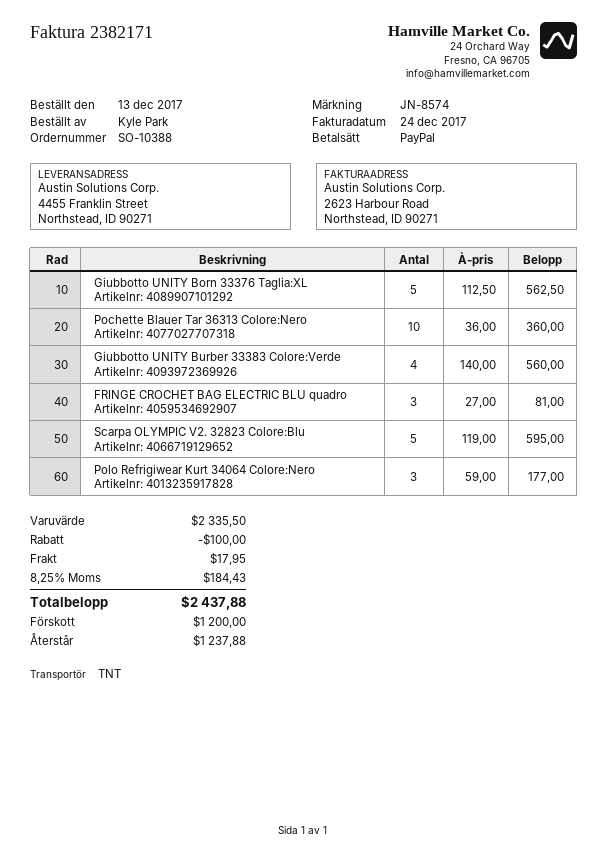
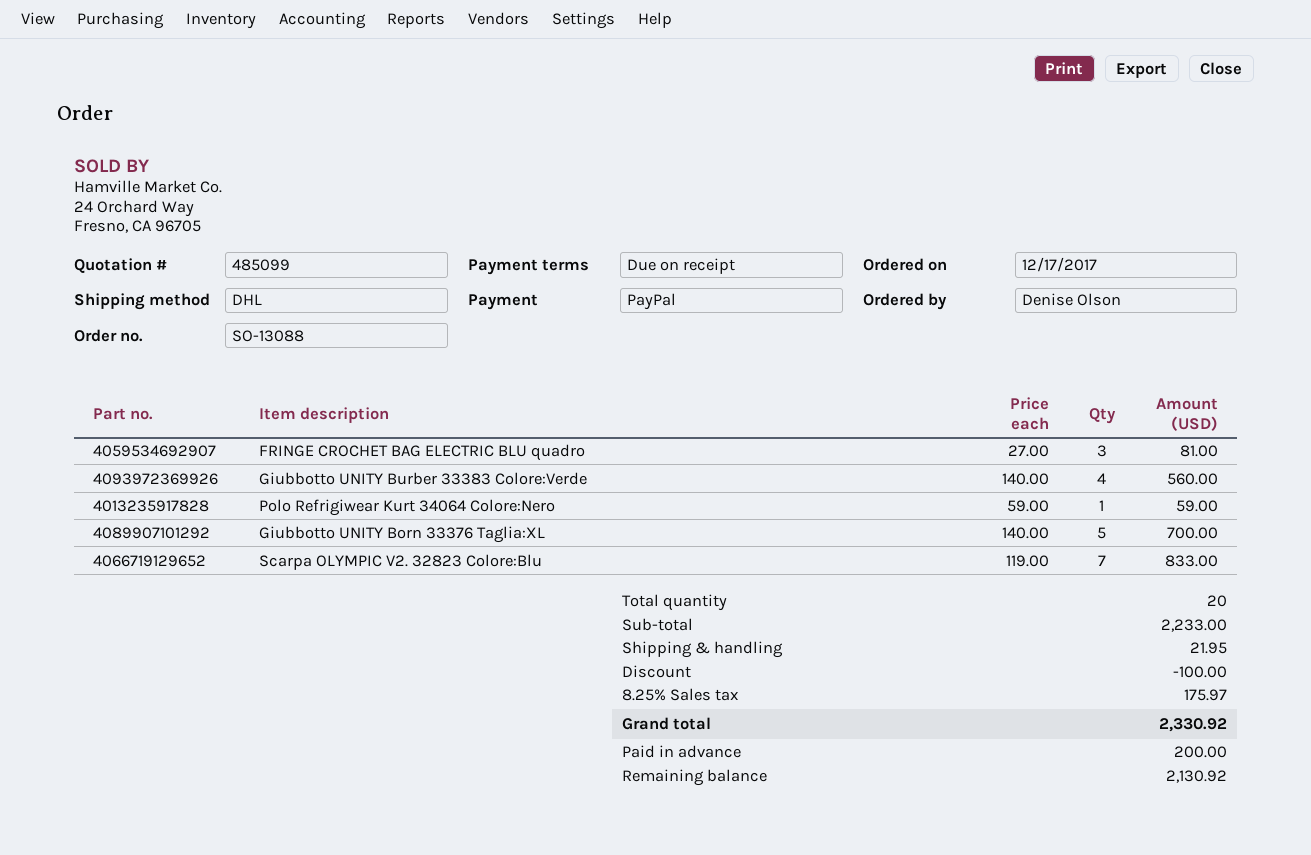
order number: SO-10388 -> SO-13088
order date: 2017-12-13 -> 2017-12-17
ordered by: Kyle Park -> Denise Olson
shipping method: TNT -> DHL
Giubbotto UNITY Born 33376 Taglia:XL: 5 x 112.50 = 562.50 -> 5 x 140.00 = 700.00
Pochette Blauer Tar 36313 Colore:Nero: 10 x 36.00 = 360.00 -> none
Scarpa OLYMPIC V2. 32823 Colore:Blu: 5 x 119.00 = 595.00 -> 7 x 119.00 = 833.00
Polo Refrigiwear Kurt 34064 Colore:Nero: 3 x 59.00 = 177.00 -> 1 x 59.00 = 59.00
subtotal: 2335.50 -> 2233.00
shipping: 17.95 -> 21.95
tax: 8.25% = 184.43 -> 8.25% = 175.97
total: 2437.88 -> 2330.92
deposit: 1200.00 -> 200.00
balance: 1237.88 -> 2130.92

